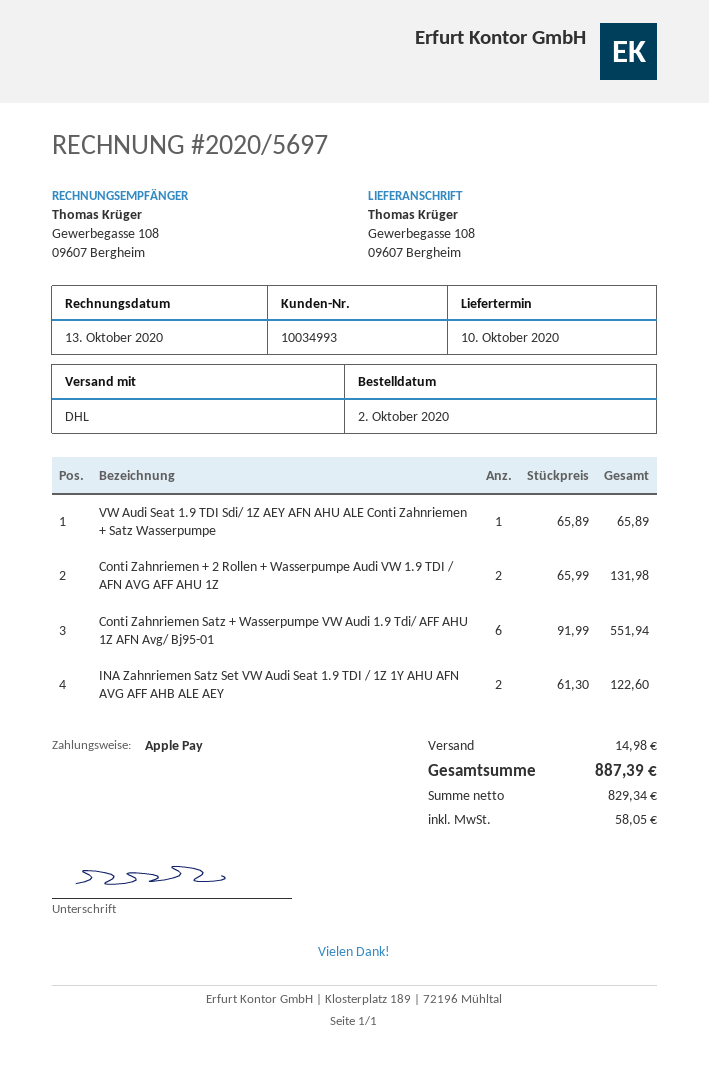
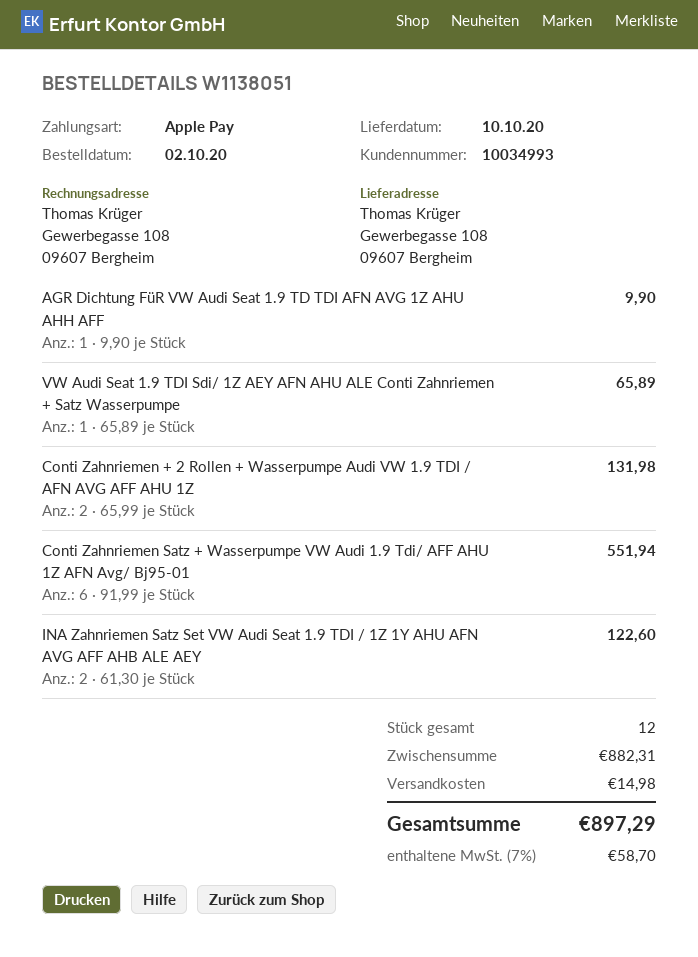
AGR Dichtung FüR VW Audi Seat 1.9 TD TDI AFN AVG 1Z AHU AHH AFF: none -> 1 x 9.90 = 9.90
tax: 58.05 -> 58.70
total: 887.39 -> 897.29

